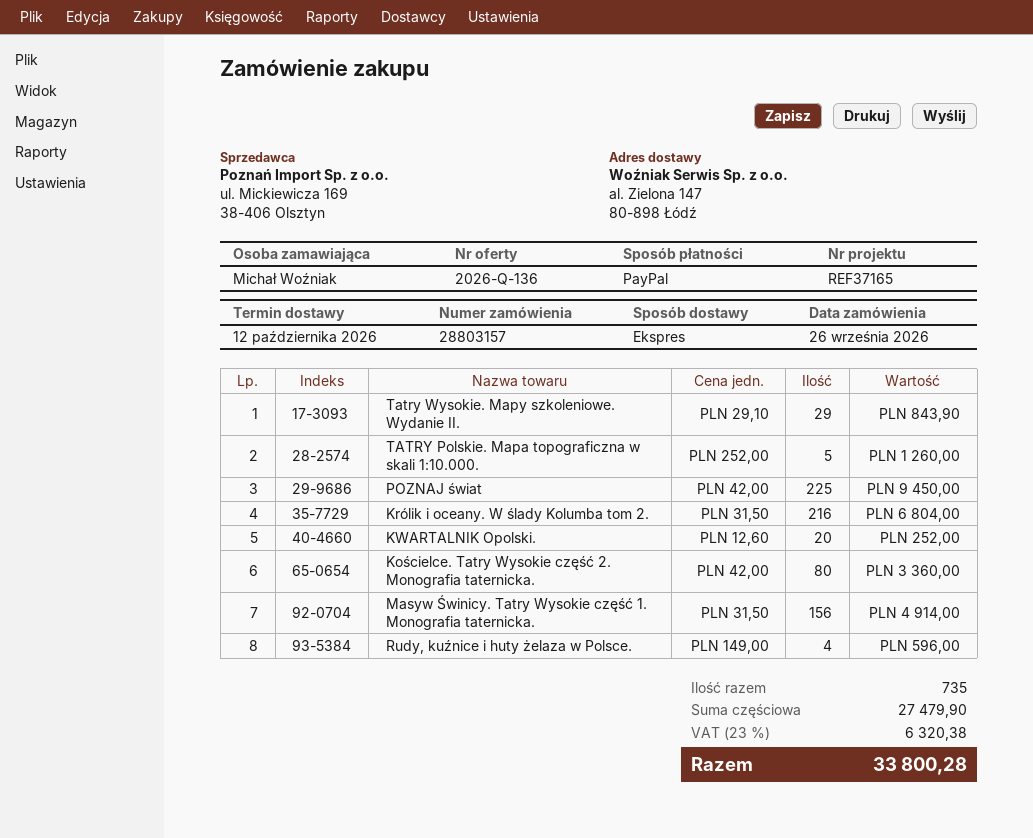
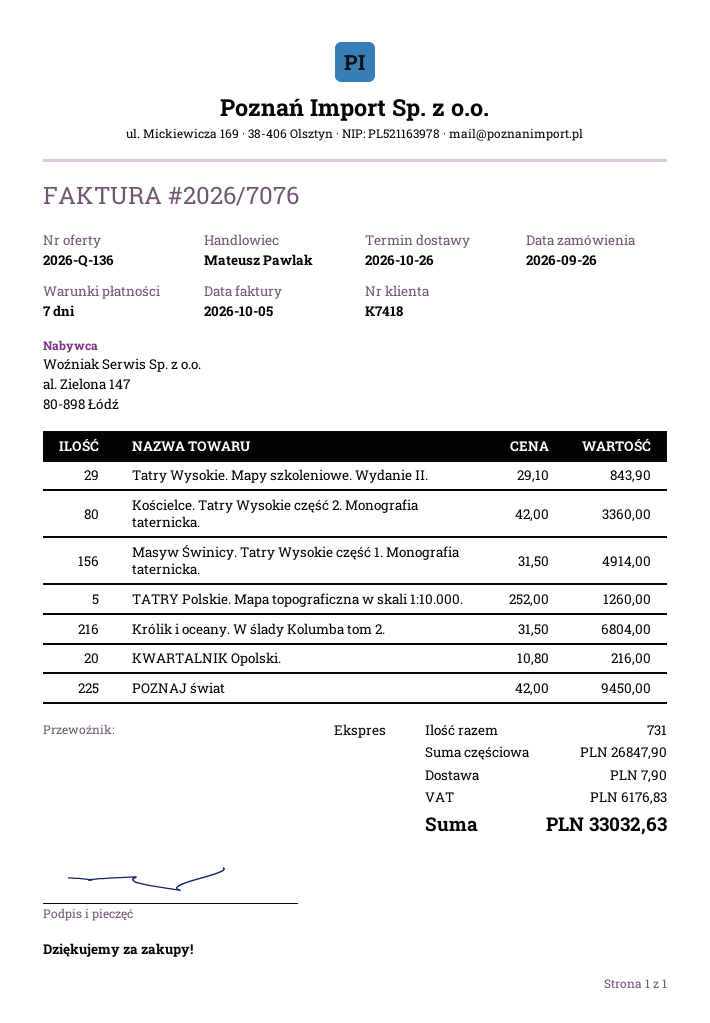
delivery date: 2026-10-12 -> 2026-10-26
KWARTALNIK Opolski.: 20 x 12.60 = 252.00 -> 20 x 10.80 = 216.00
Rudy, kuźnice i huty żelaza w Polsce.: 4 x 149.00 = 596.00 -> none
total quantity: 735 -> 731
subtotal: 27479.90 -> 26847.90
shipping: none -> 7.90
tax: 6320.38 -> 6176.83
total: 33800.28 -> 33032.63

